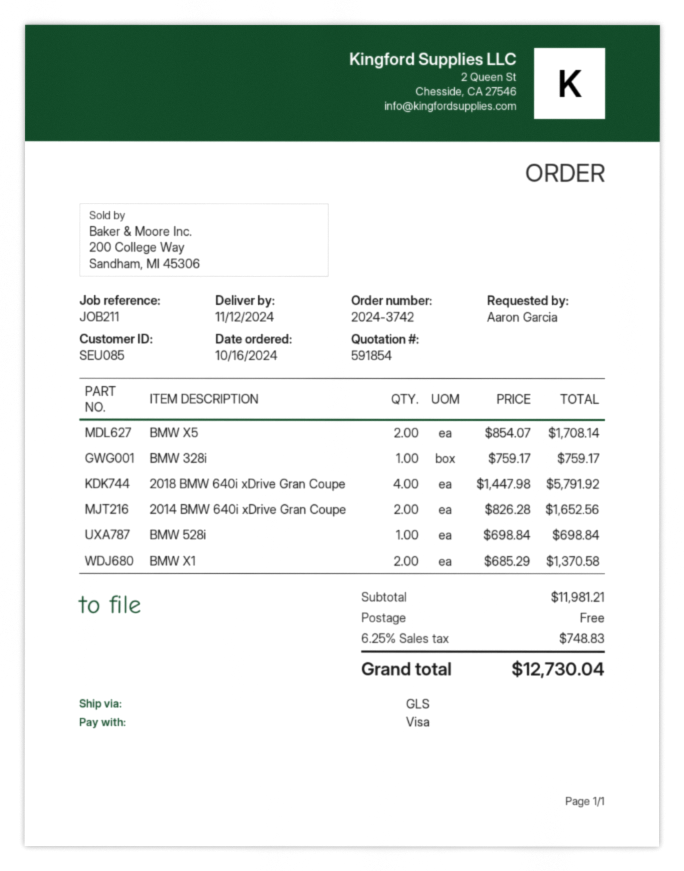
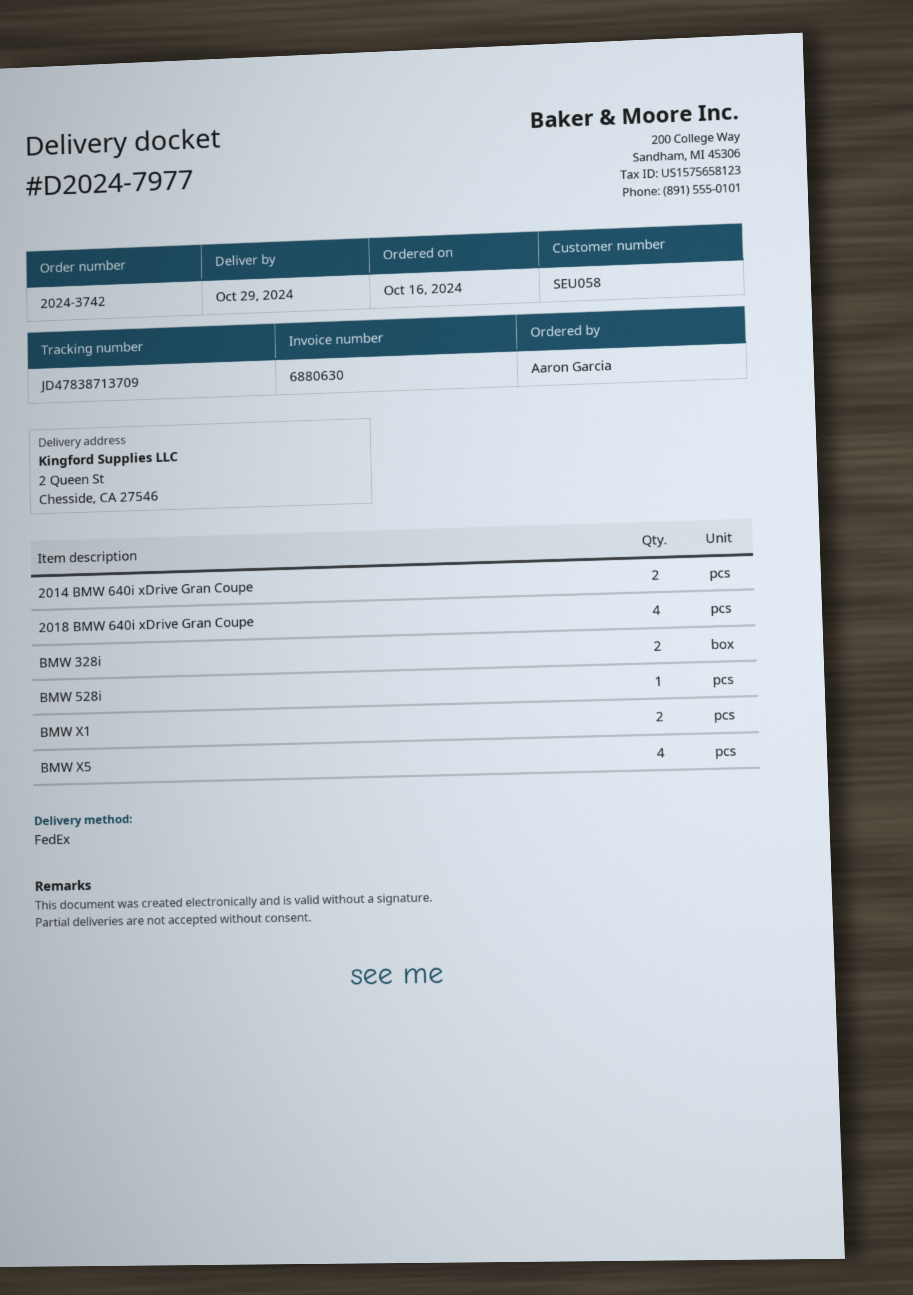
delivery date: 2024-11-12 -> 2024-10-29
customer number: SEU085 -> SEU058
shipping method: GLS -> FedEx
BMW X5: 2 -> 4
BMW 328i: 1 -> 2

